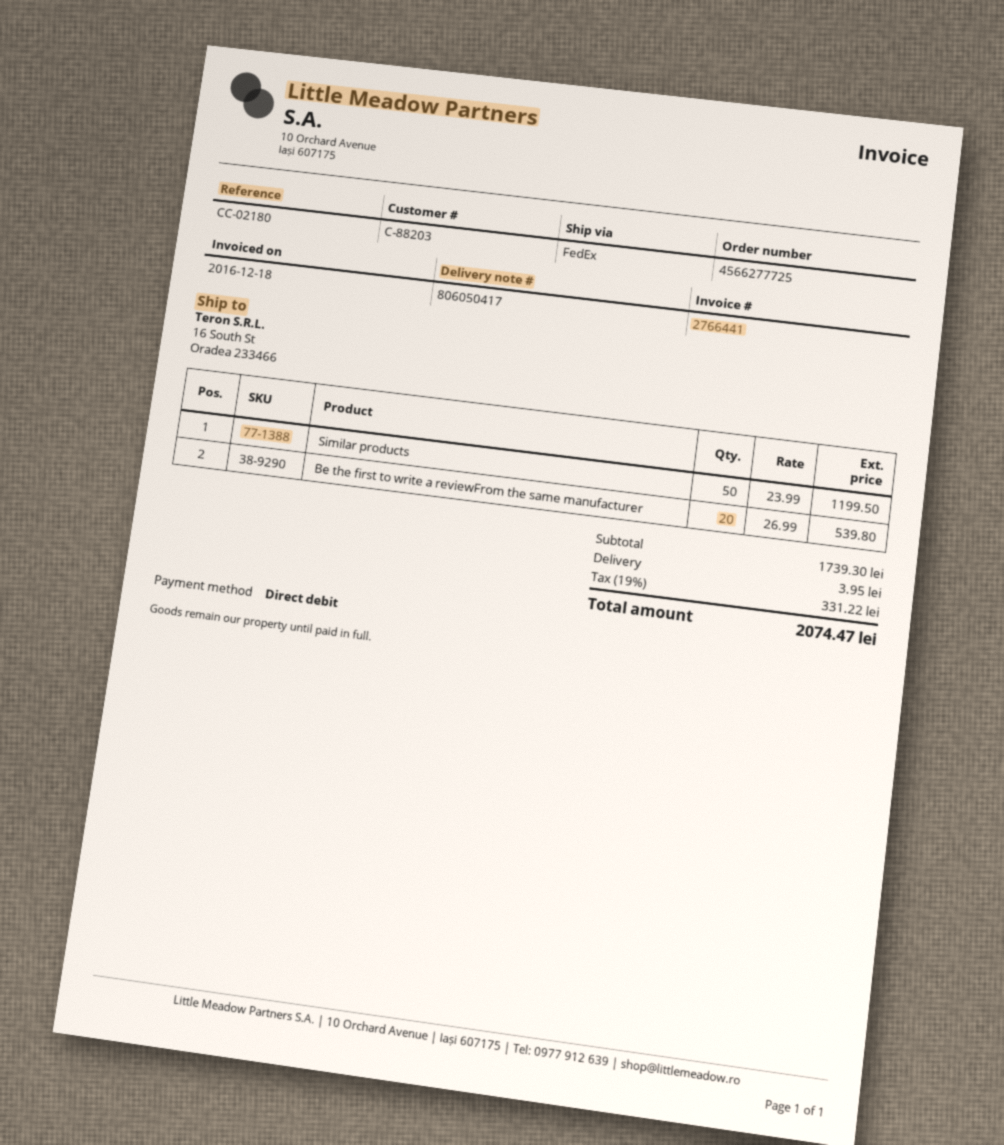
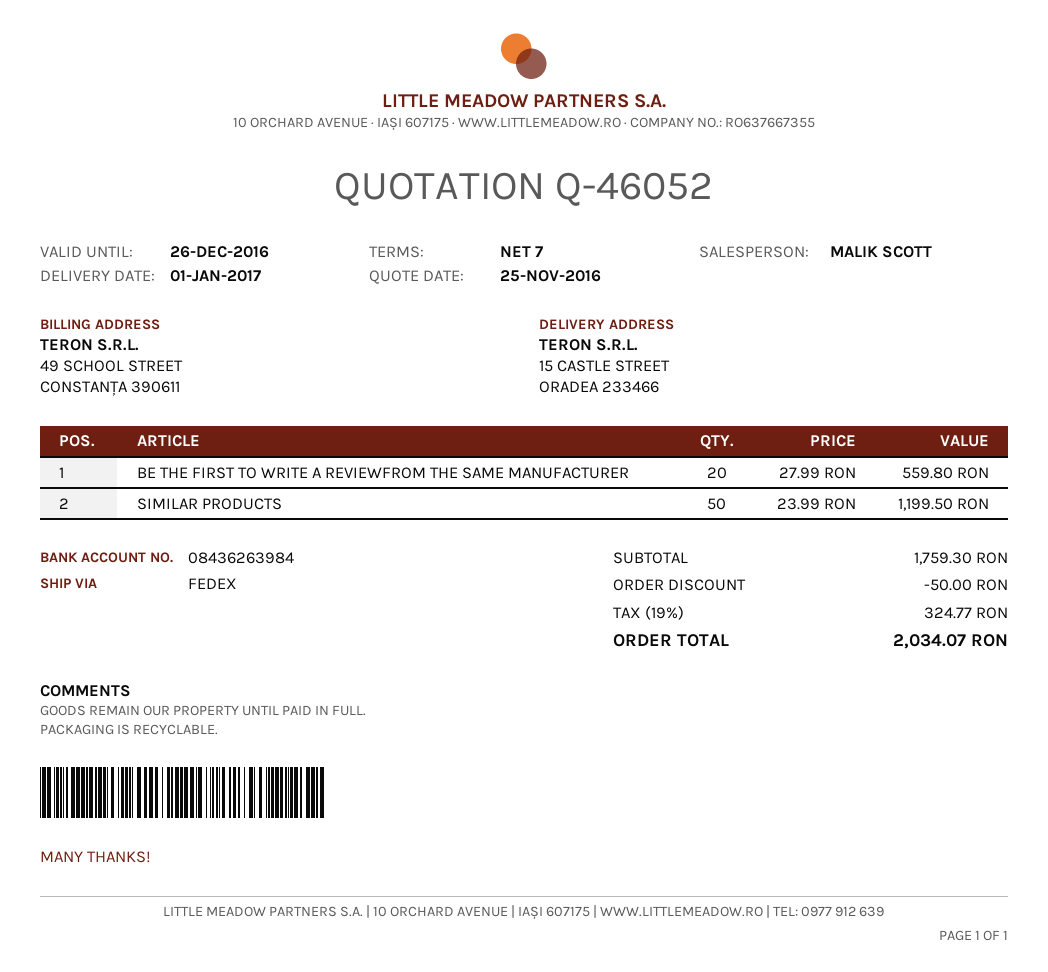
ship to: 16 South St, Oradea 233466 -> 15 CASTLE STREET, ORADEA 233466
Be the first to write a reviewFrom the same manufacturer: 20 x 26.99 = 539.80 -> 20 x 27.99 = 559.80
subtotal: 1739.30 -> 1759.30
discount: none -> 50.00
shipping: 3.95 -> none
tax: 19% = 331.22 -> 19% = 324.77
total: 2074.47 -> 2034.07

